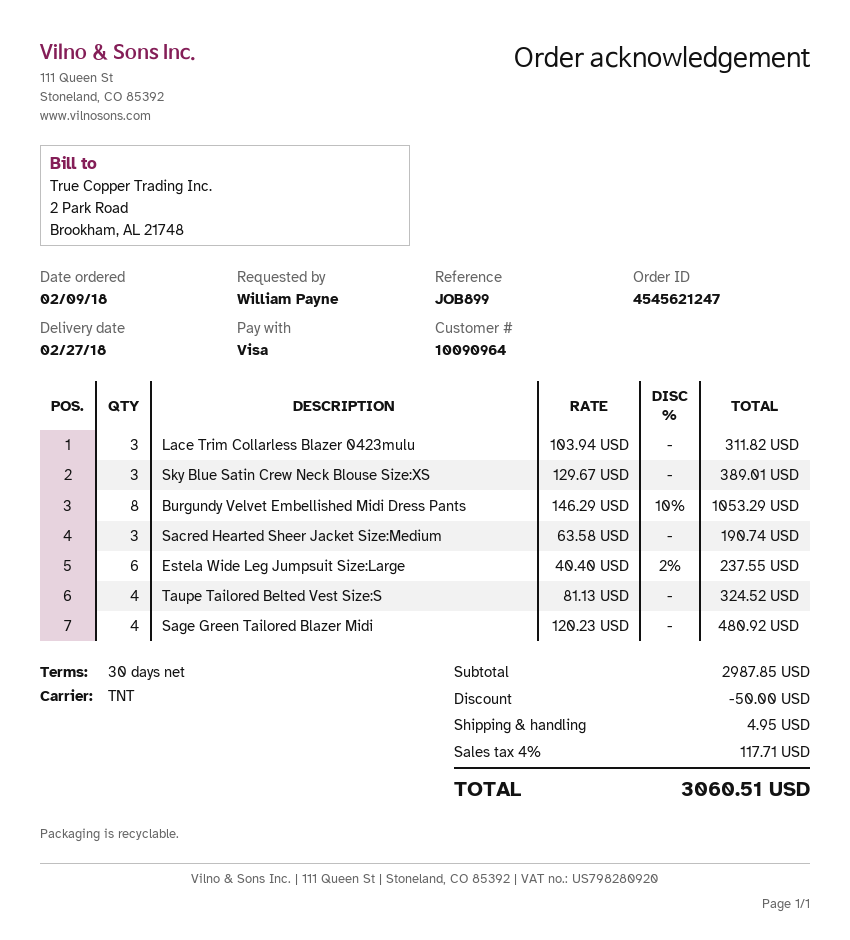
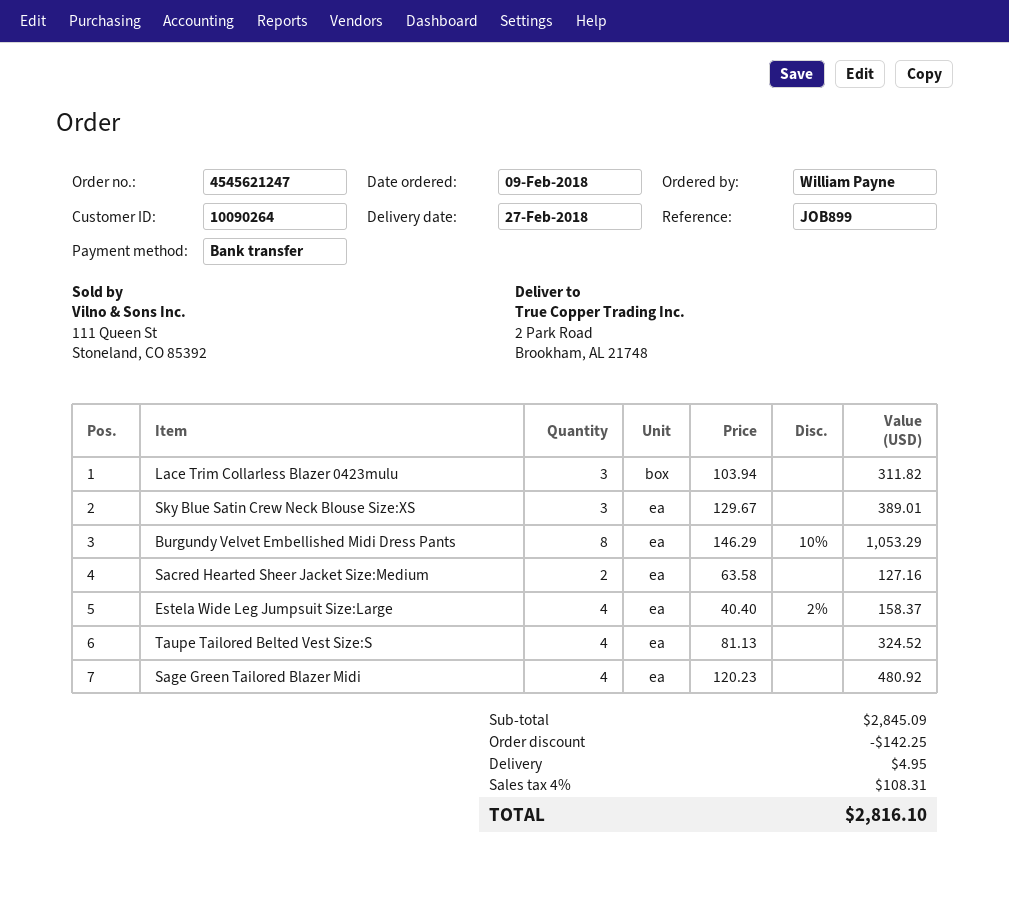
customer number: 10090964 -> 10090264
payment method: Visa -> bank transfer
Sacred Hearted Sheer Jacket Size:Medium: 3 x 63.58 = 190.74 -> 2 x 63.58 = 127.16
Estela Wide Leg Jumpsuit Size:Large: 6 x 40.40 - 2% = 237.55 -> 4 x 40.40 - 2% = 158.37
subtotal: 2987.85 -> 2845.09
discount: 50.00 -> 142.25
tax: 4% = 117.71 -> 4% = 108.31
total: 3060.51 -> 2816.10

